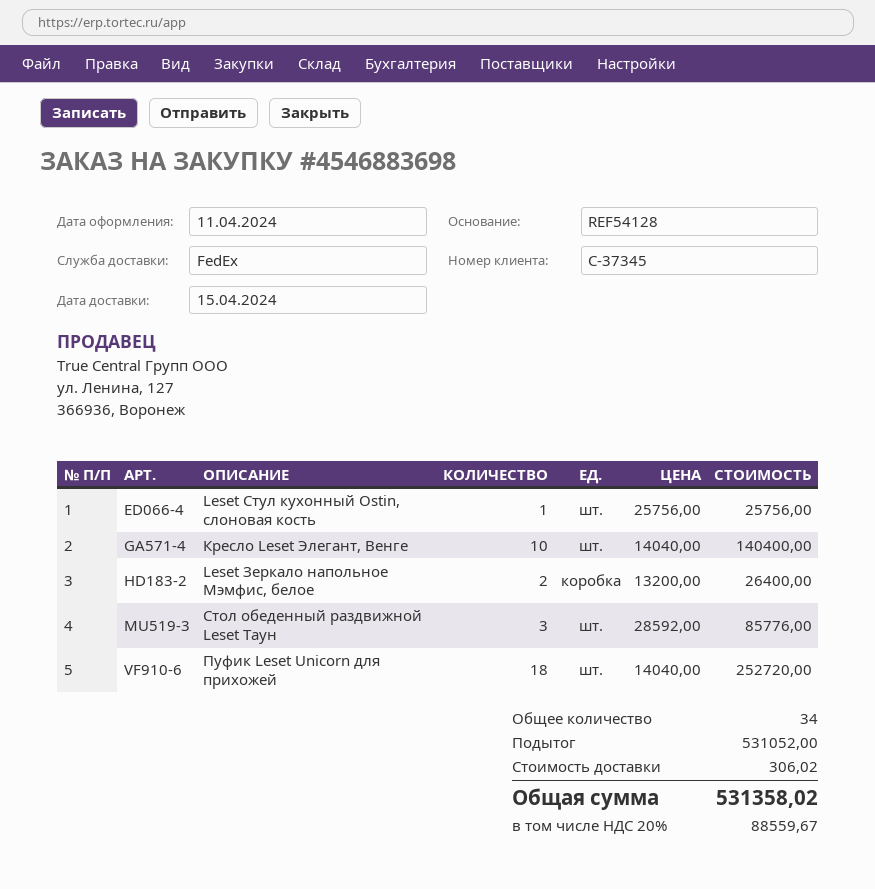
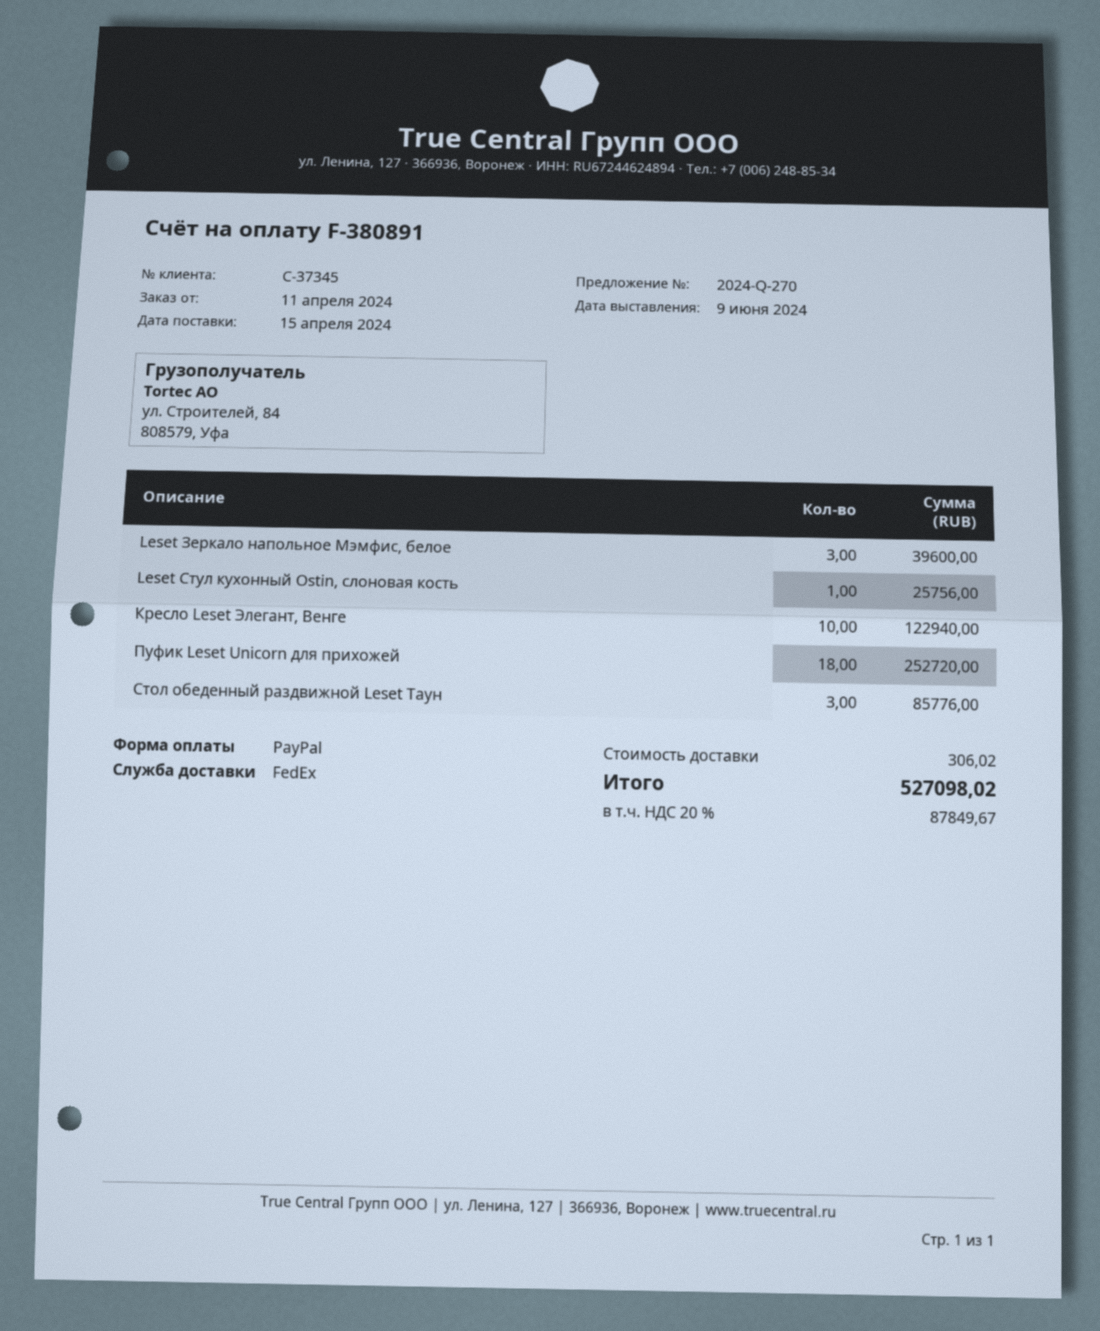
Кресло Leset Элегант, Венге: 10 for 140400.00 -> 10 for 122940.00
Leset Зеркало напольное Мэмфис, белое: 2 for 26400.00 -> 3 for 39600.00
tax: 20% = 88559.67 -> 20% = 87849.67
total: 531358.02 -> 527098.02

